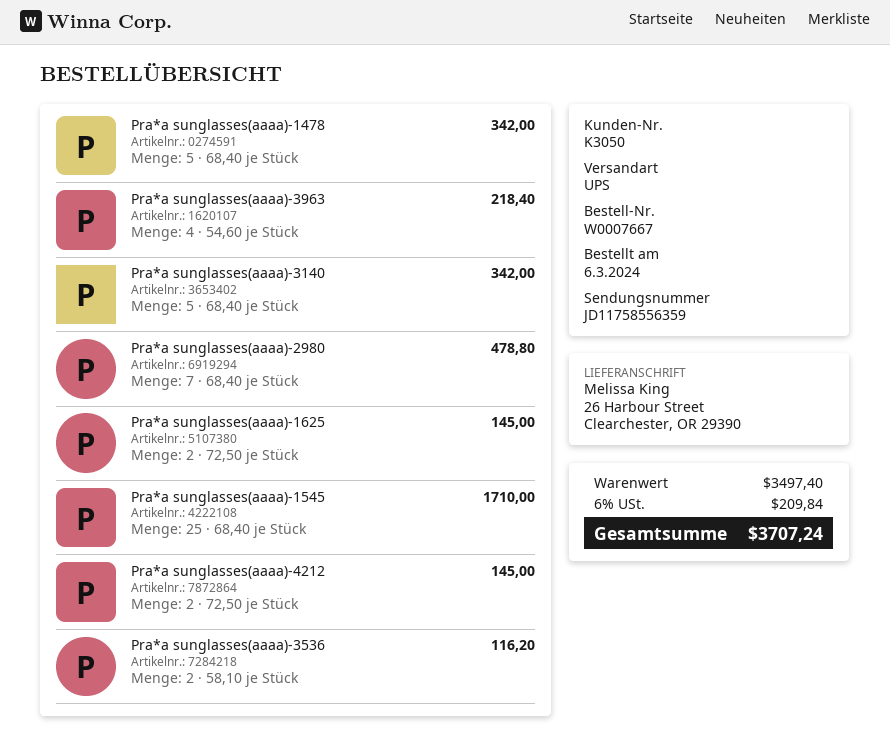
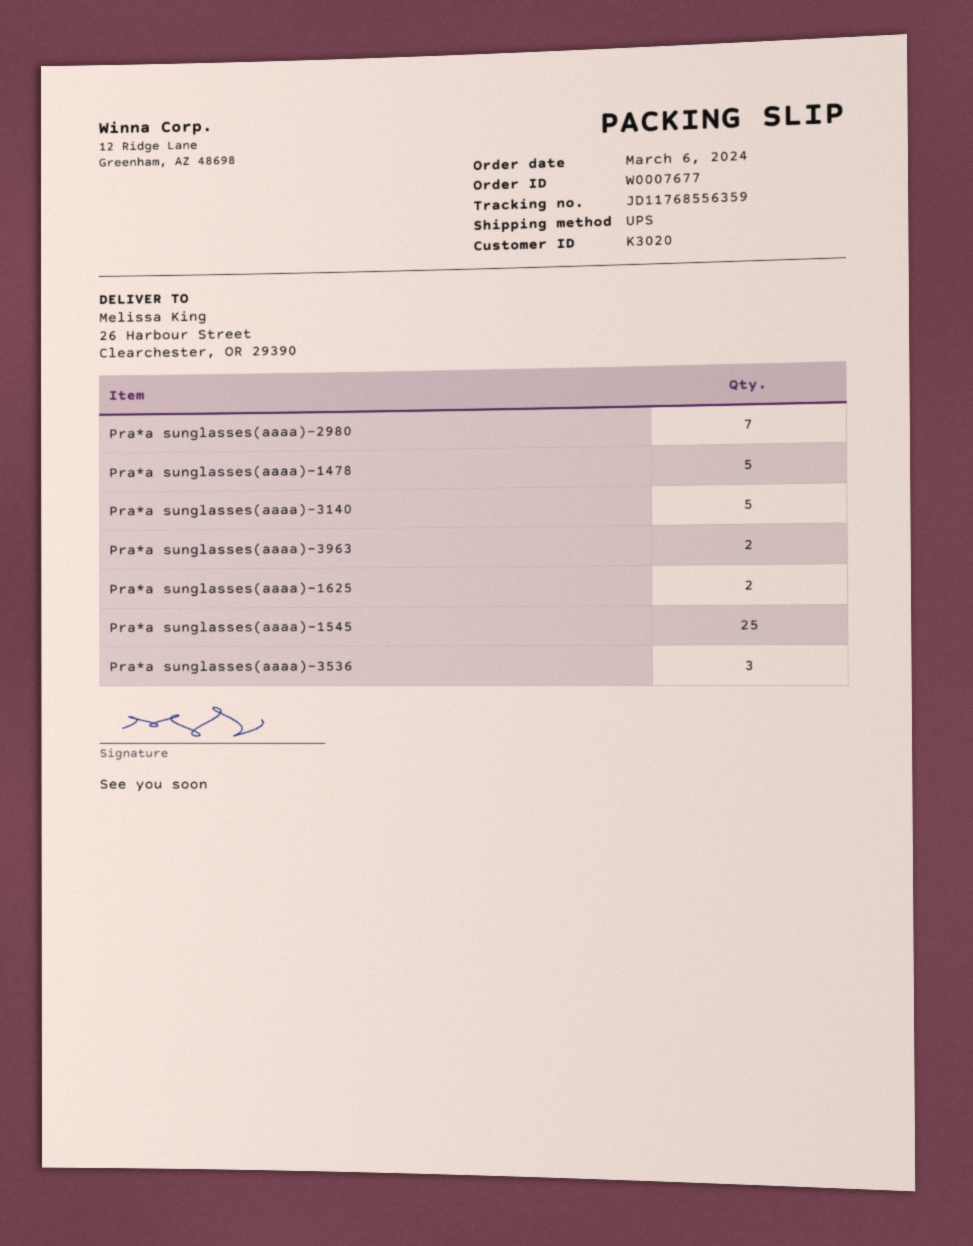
order number: W0007667 -> W0007677
customer number: K3050 -> K3020
tracking number: JD11758556359 -> JD11768556359
Pra*a sunglasses(aaaa)-3963: 4 -> 2
Pra*a sunglasses(aaaa)-4212: 2 -> none
Pra*a sunglasses(aaaa)-3536: 2 -> 3

